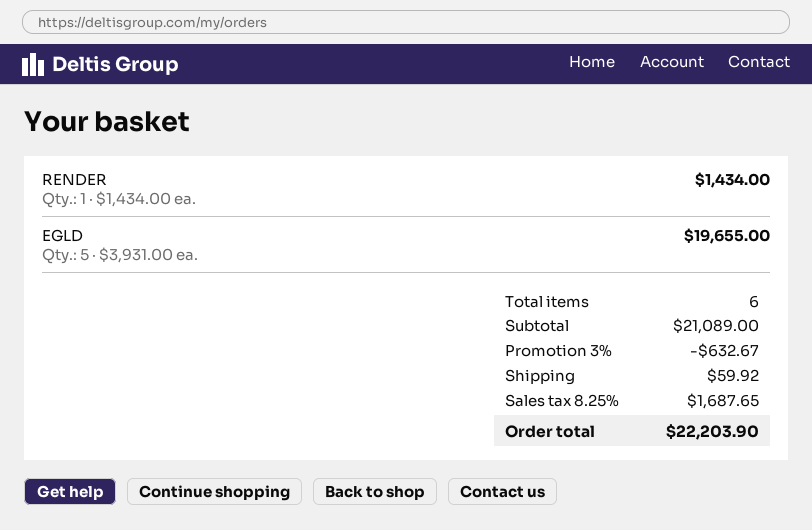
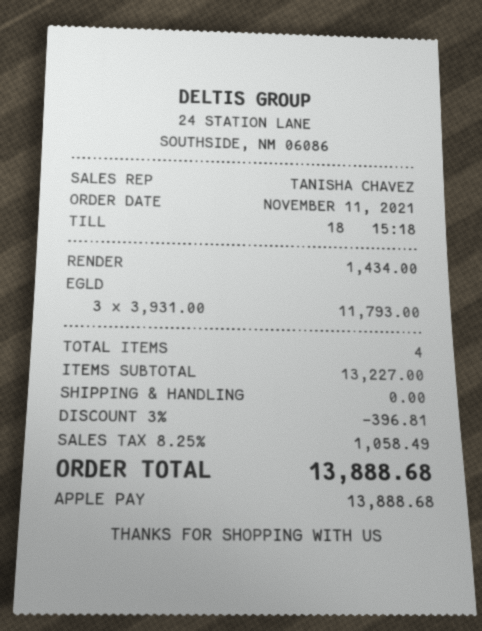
EGLD: 5 x 3931.00 = 19655.00 -> 3 x 3931.00 = 11793.00
total quantity: 6 -> 4
subtotal: 21089.00 -> 13227.00
discount: 3% = 632.67 -> 3% = 396.81
shipping: 59.92 -> 0.00
tax: 8.25% = 1687.65 -> 8.25% = 1058.49
total: 22203.90 -> 13888.68

